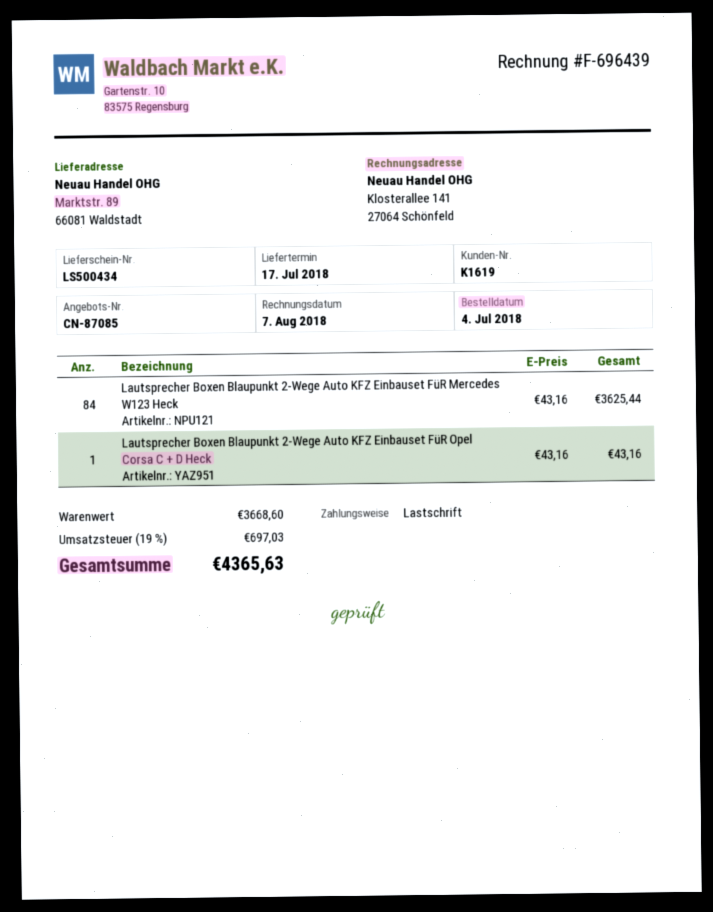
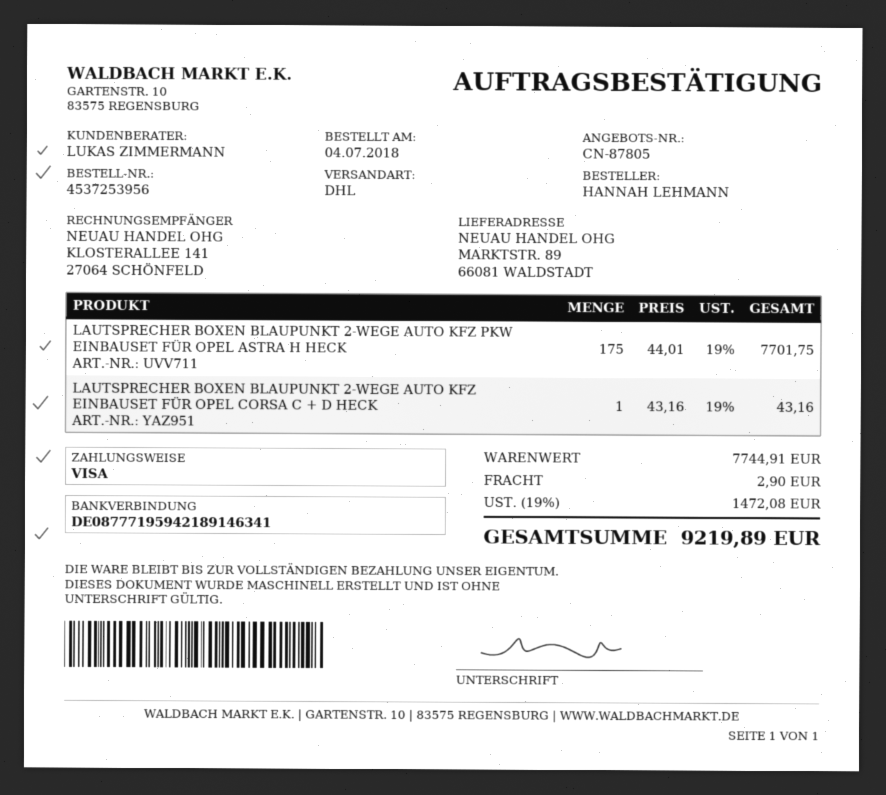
quote number: CN-87085 -> CN-87805
payment method: direct debit -> Visa
Lautsprecher Boxen Blaupunkt 2-Wege Auto KFZ Einbauset FüR Mercedes W123 Heck: 84 x 43.16 = 3625.44 -> none
LAUTSPRECHER BOXEN BLAUPUNKT 2-WEGE AUTO KFZ PKW EINBAUSET FÜR OPEL ASTRA H HECK: none -> 175 x 44.01 = 7701.75
subtotal: 3668.60 -> 7744.91
shipping: none -> 2.90
tax: 19% = 697.03 -> 19% = 1472.08
total: 4365.63 -> 9219.89

